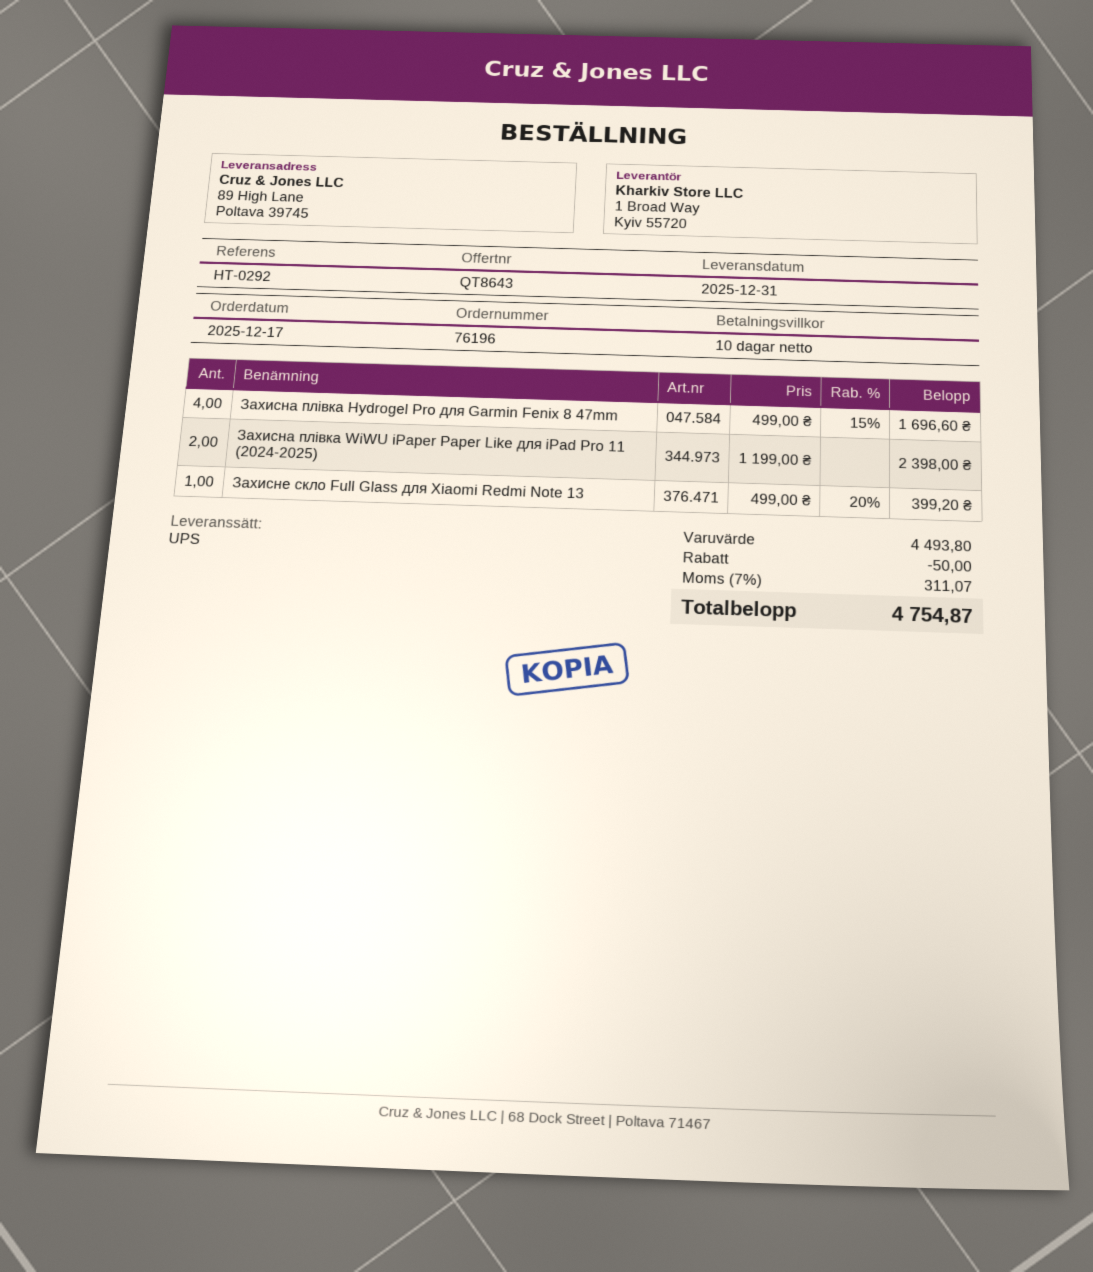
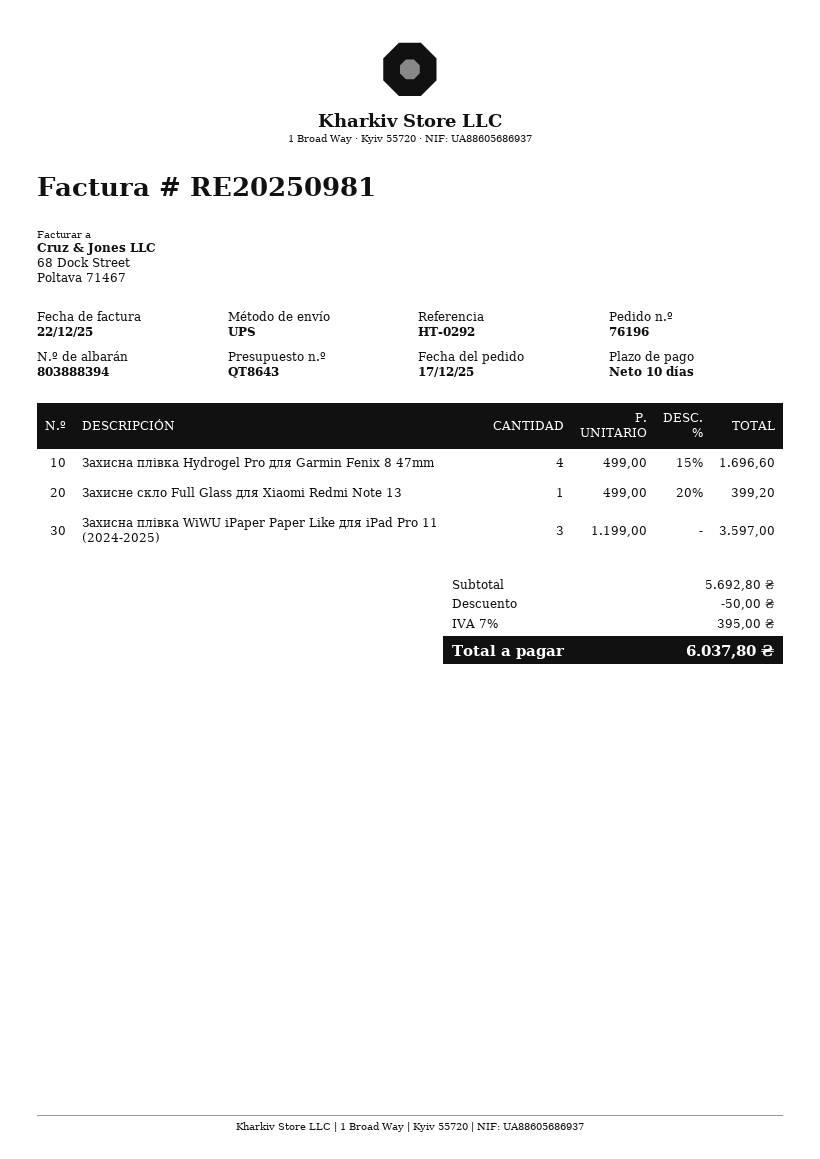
Захисна плівка WiWU iPaper Paper Like для iPad Pro 11 (2024-2025): 2 x 1199.00 = 2398.00 -> 3 x 1199.00 = 3597.00
subtotal: 4493.80 -> 5692.80
tax: 7% = 311.07 -> 7% = 395.00
total: 4754.87 -> 6037.80

